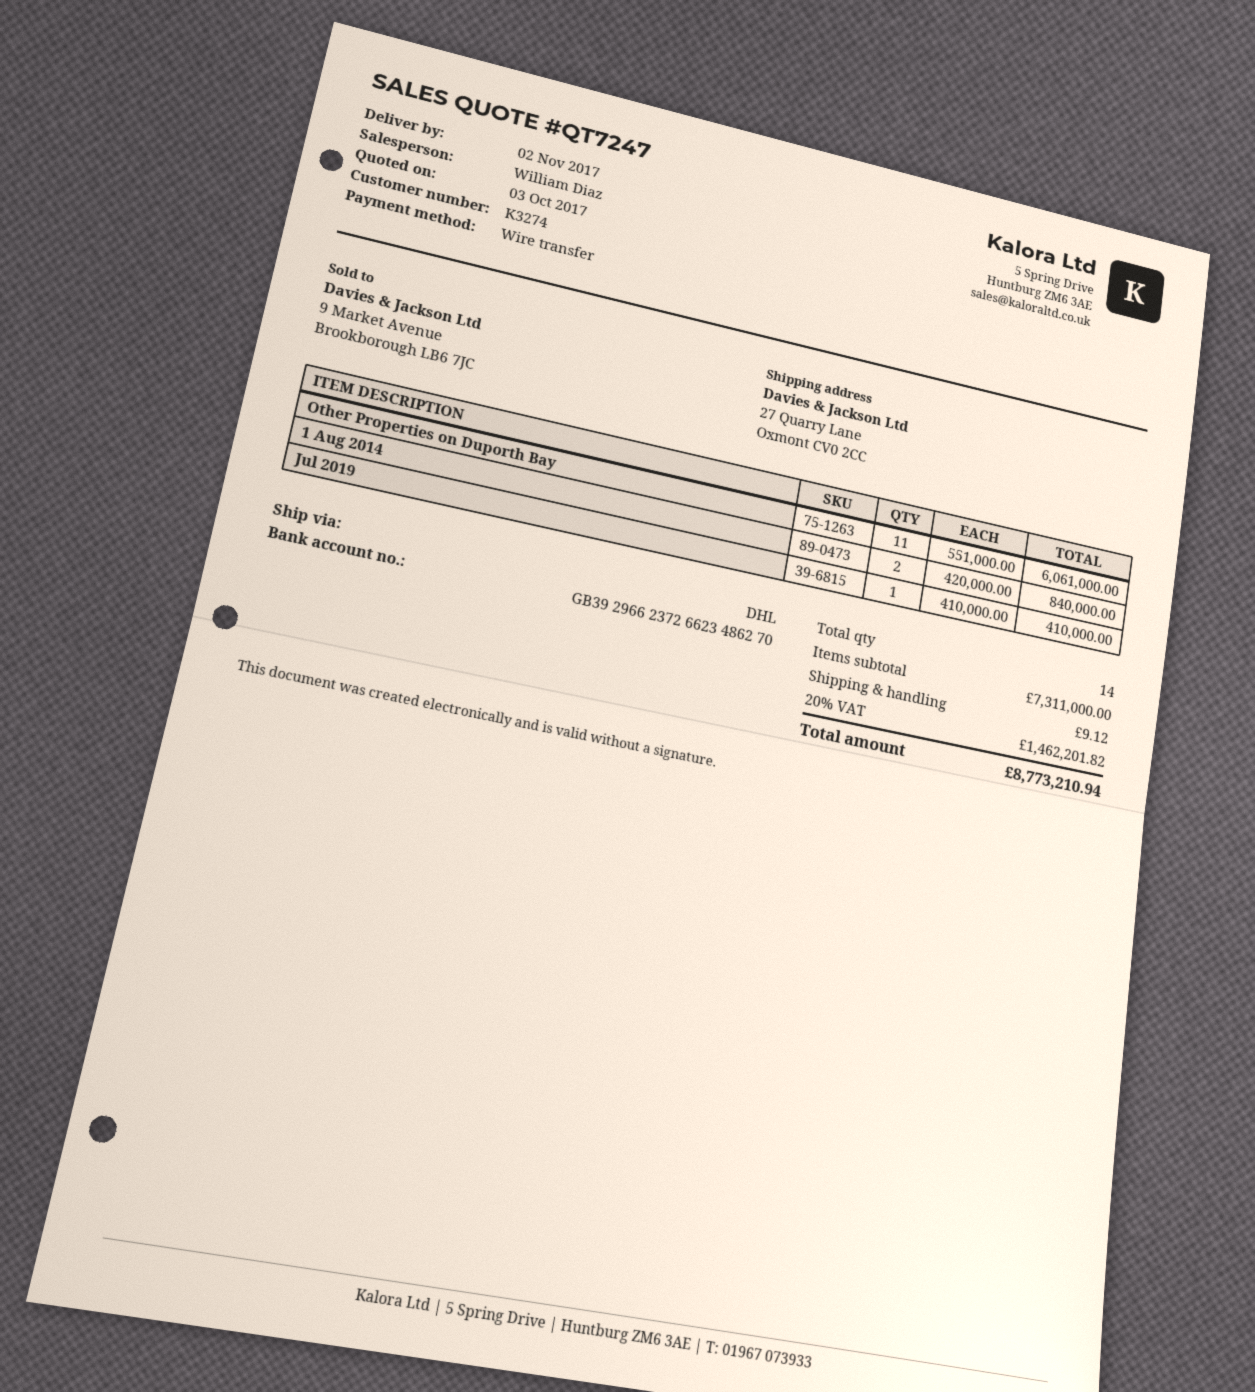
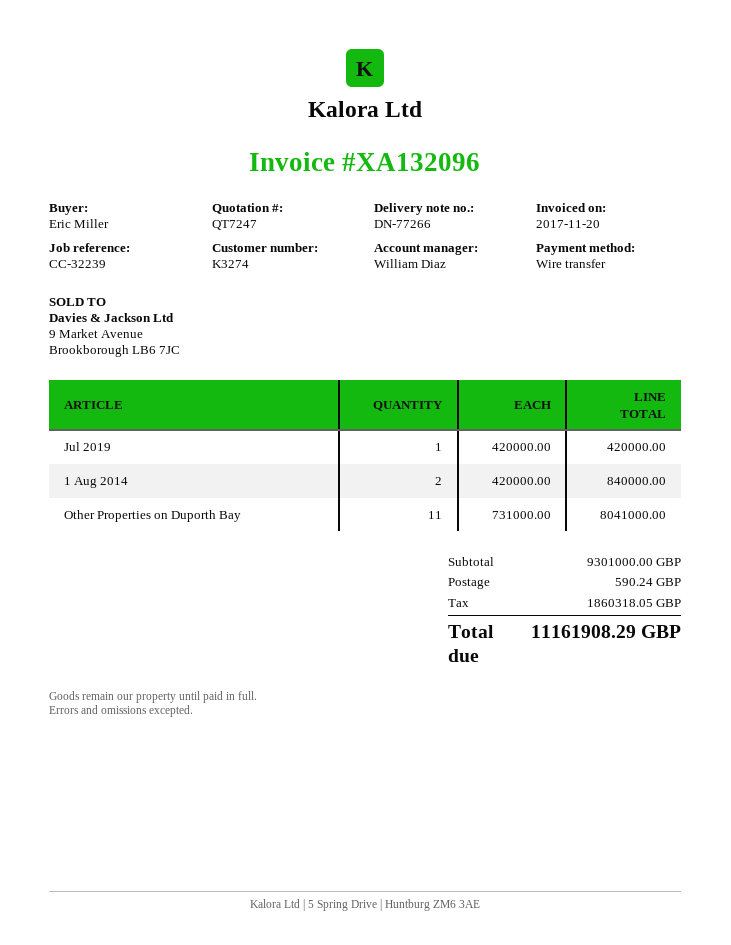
Other Properties on Duporth Bay: 11 x 551000.00 = 6061000.00 -> 11 x 731000.00 = 8041000.00
Jul 2019: 1 x 410000.00 = 410000.00 -> 1 x 420000.00 = 420000.00
subtotal: 7311000.00 -> 9301000.00
shipping: 9.12 -> 590.24
tax: 1462201.82 -> 1860318.05
total: 8773210.94 -> 11161908.29

